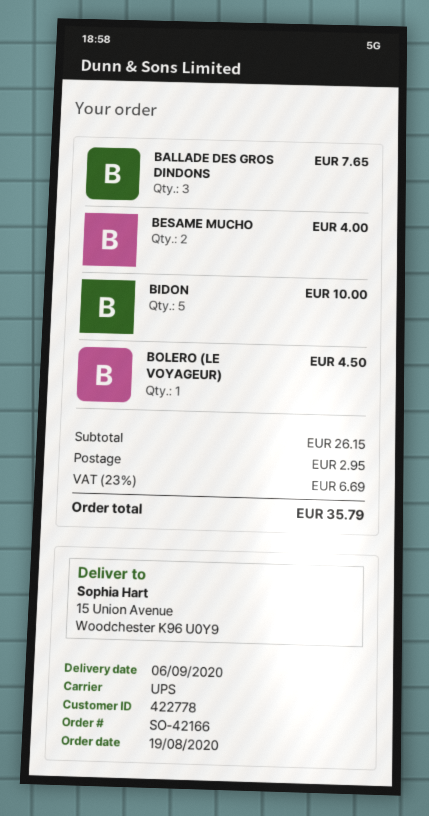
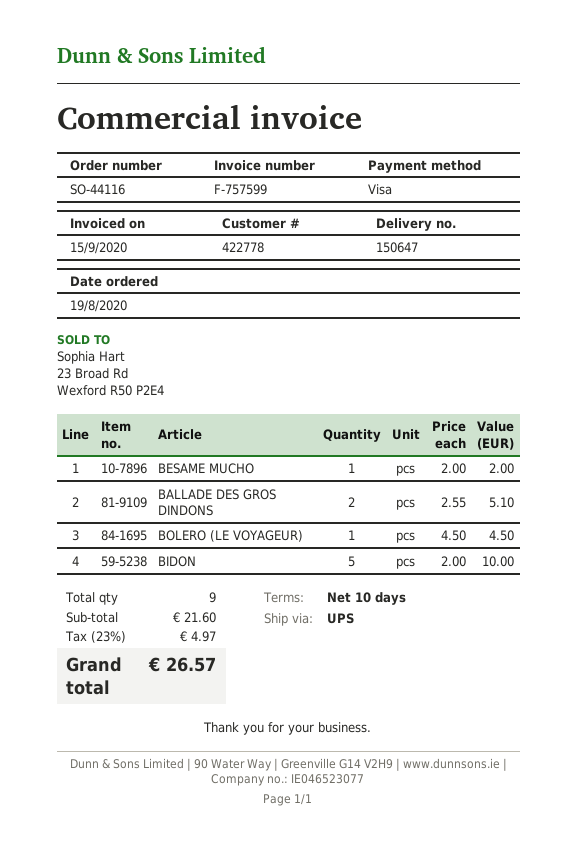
order number: SO-42166 -> SO-44116
BALLADE DES GROS DINDONS: 3 for 7.65 -> 2 for 5.10
BESAME MUCHO: 2 for 4.00 -> 1 for 2.00
subtotal: 26.15 -> 21.60
shipping: 2.95 -> none
tax: 23% = 6.69 -> 23% = 4.97
total: 35.79 -> 26.57

